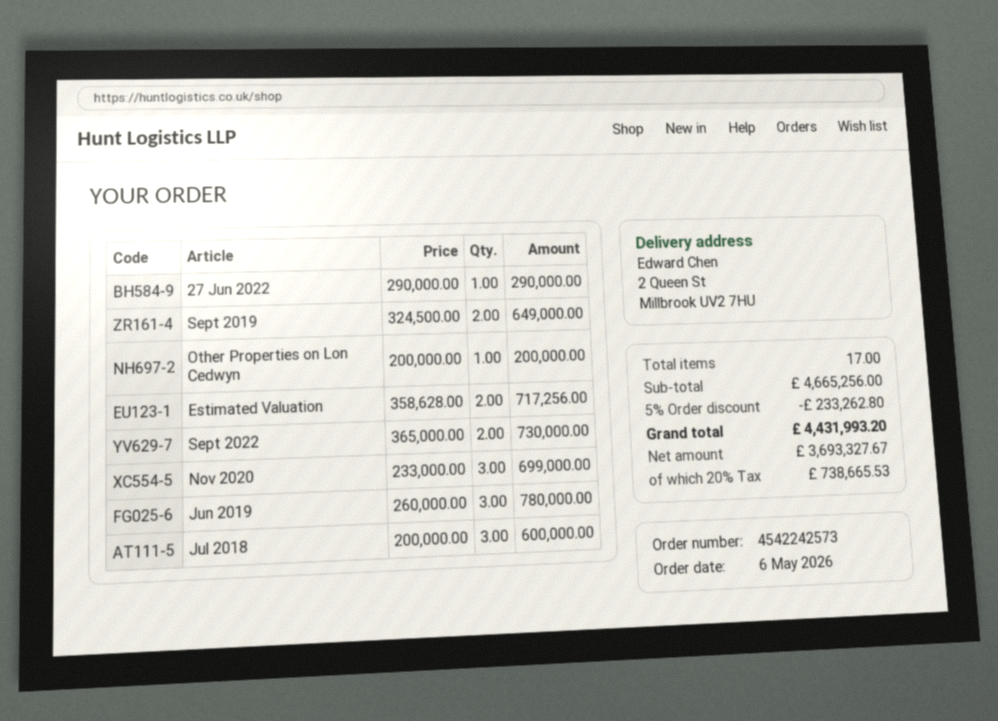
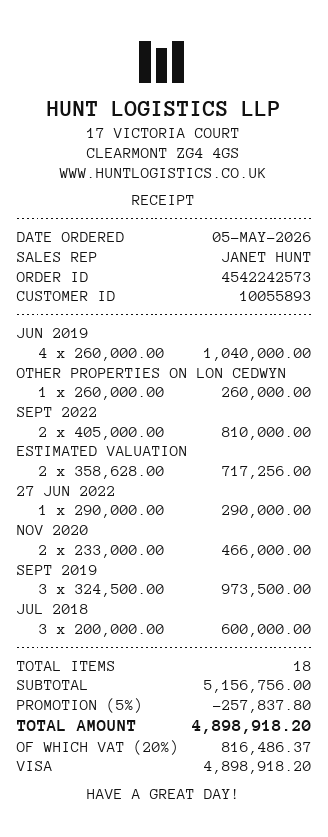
order date: 2026-05-06 -> 2026-05-05
Sept 2019: 2 x 324500.00 = 649000.00 -> 3 x 324500.00 = 973500.00
Other Properties on Lon Cedwyn: 1 x 200000.00 = 200000.00 -> 1 x 260000.00 = 260000.00
Sept 2022: 2 x 365000.00 = 730000.00 -> 2 x 405000.00 = 810000.00
Nov 2020: 3 x 233000.00 = 699000.00 -> 2 x 233000.00 = 466000.00
Jun 2019: 3 x 260000.00 = 780000.00 -> 4 x 260000.00 = 1040000.00
total quantity: 17 -> 18
subtotal: 4665256.00 -> 5156756.00
discount: 5% = 233262.80 -> 5% = 257837.80
tax: 20% = 738665.53 -> 20% = 816486.37
total: 4431993.20 -> 4898918.20

